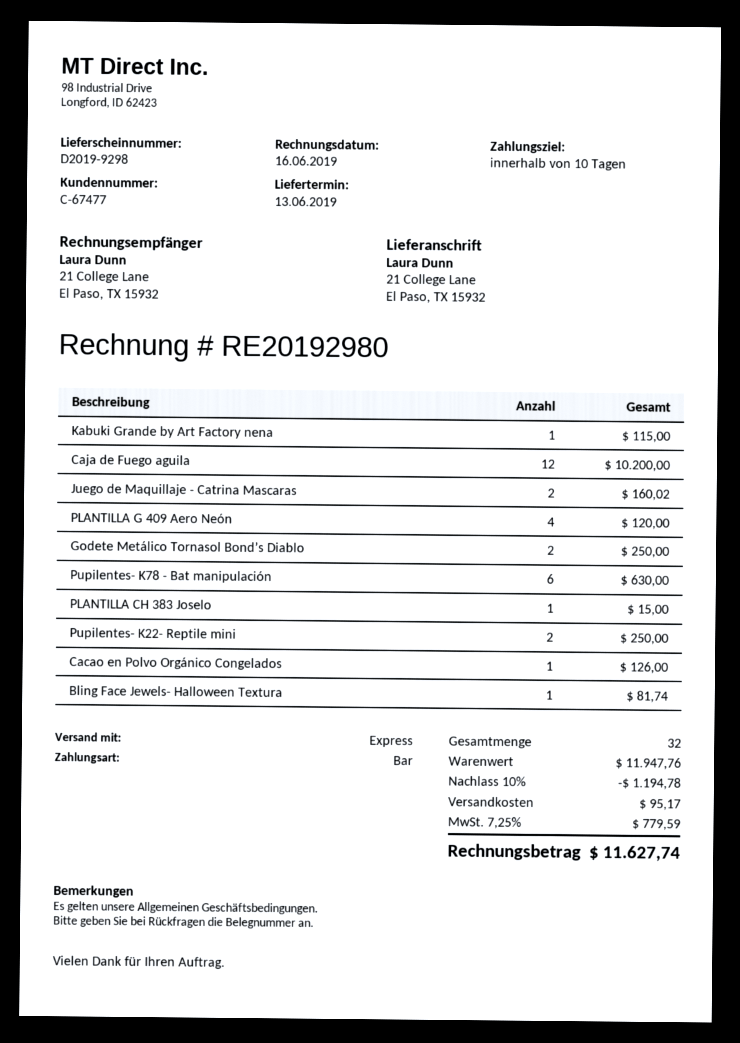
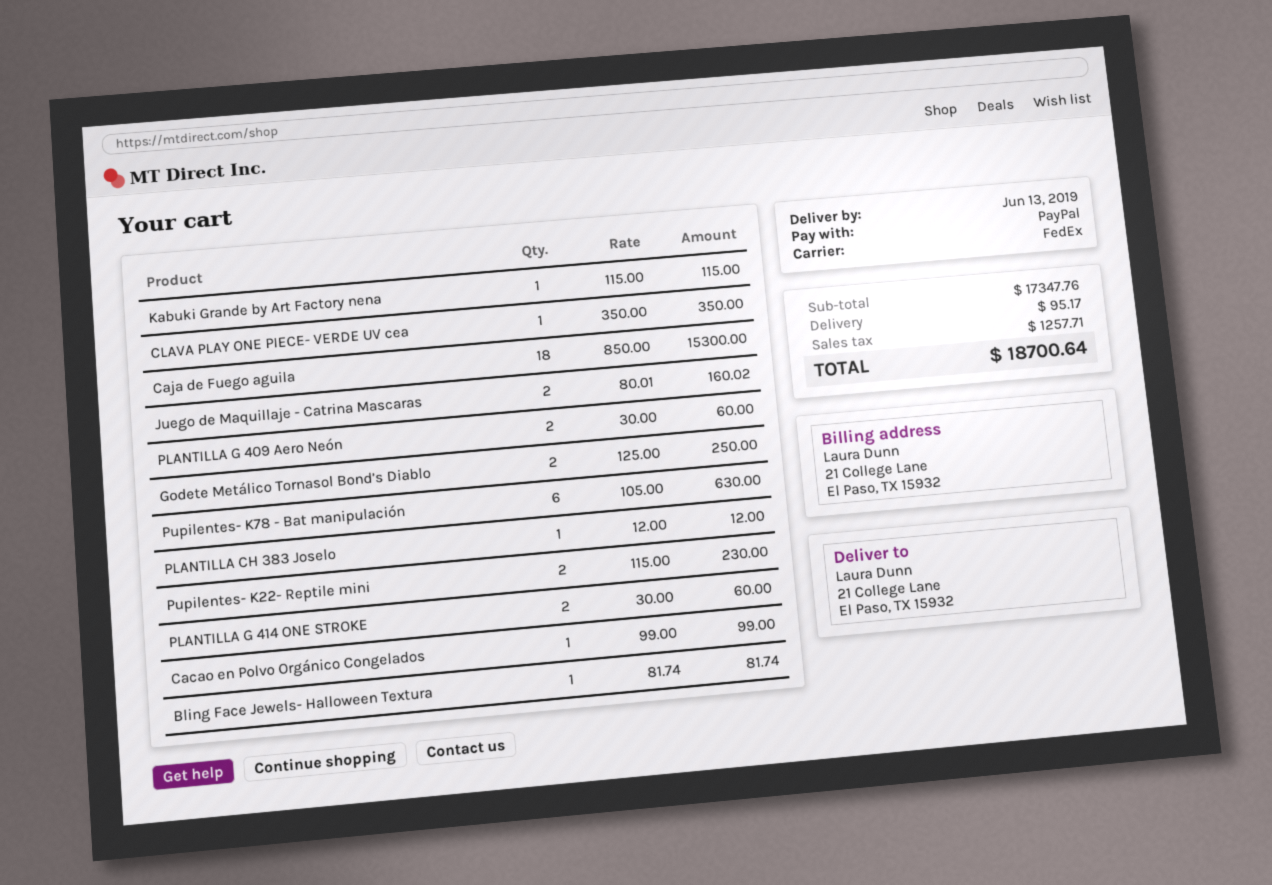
payment method: cash -> PayPal
shipping method: express -> FedEx
Caja de Fuego aguila: 12 for 10200.00 -> 18 for 15300.00
PLANTILLA G 409 Aero Neón: 4 for 120.00 -> 2 for 60.00
PLANTILLA CH 383 Joselo: 1 for 15.00 -> 1 for 12.00
Pupilentes- K22- Reptile mini: 2 for 250.00 -> 2 for 230.00
Cacao en Polvo Orgánico Congelados: 1 for 126.00 -> 1 for 99.00
CLAVA PLAY ONE PIECE- VERDE UV cea: none -> 1 for 350.00
PLANTILLA G 414 ONE STROKE: none -> 2 for 60.00
subtotal: 11947.76 -> 17347.76
discount: 10% = 1194.78 -> none
tax: 779.59 -> 1257.71
total: 11627.74 -> 18700.64

